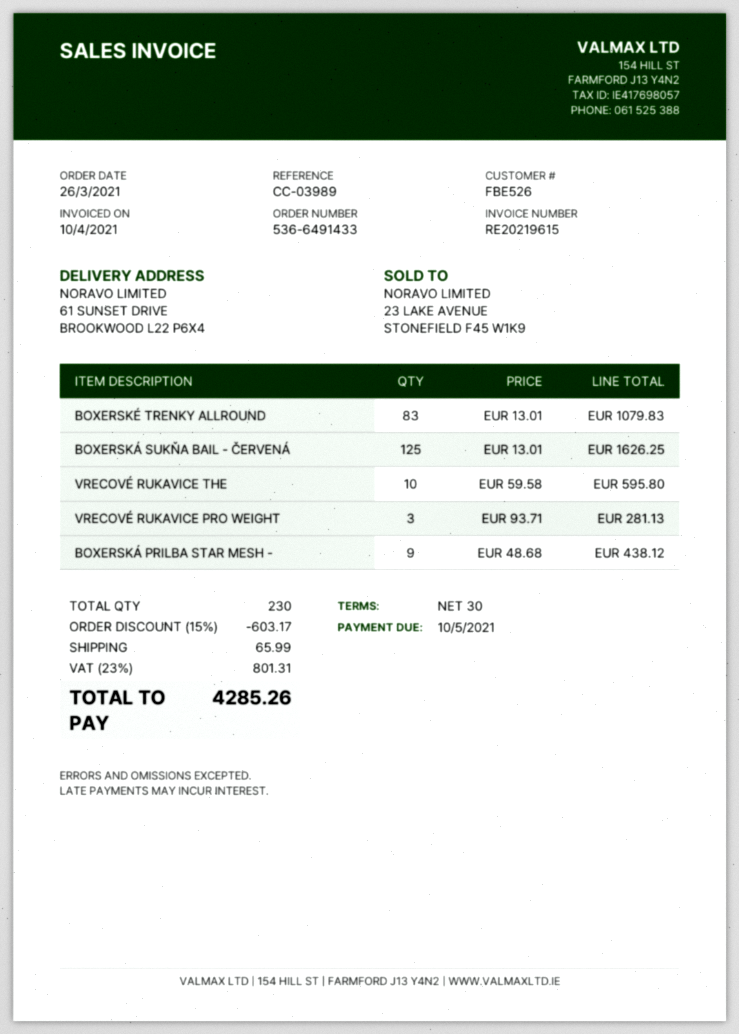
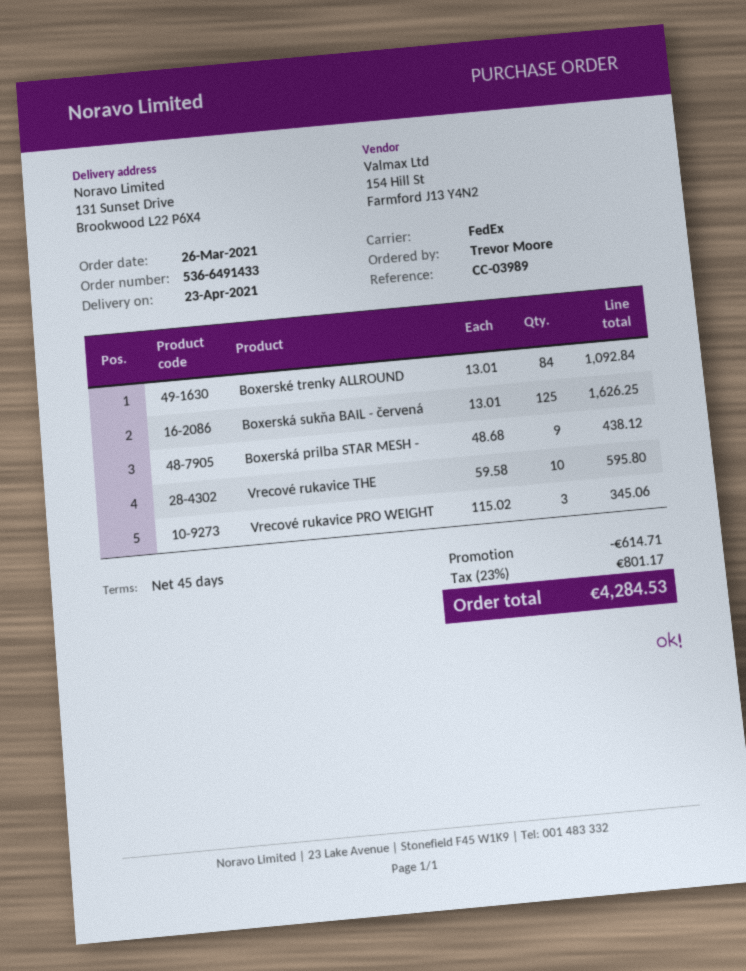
payment terms: 30 days -> 45 days
ship to: 61 SUNSET DRIVE, BROOKWOOD L22 P6X4 -> 131 Sunset Drive, Brookwood L22 P6X4
BOXERSKÉ TRENKY ALLROUND: 83 x 13.01 = 1079.83 -> 84 x 13.01 = 1092.84
VRECOVÉ RUKAVICE PRO WEIGHT: 3 x 93.71 = 281.13 -> 3 x 115.02 = 345.06
discount: 603.17 -> 614.71
shipping: 65.99 -> none
tax: 23% = 801.31 -> 23% = 801.17
total: 4285.26 -> 4284.53

